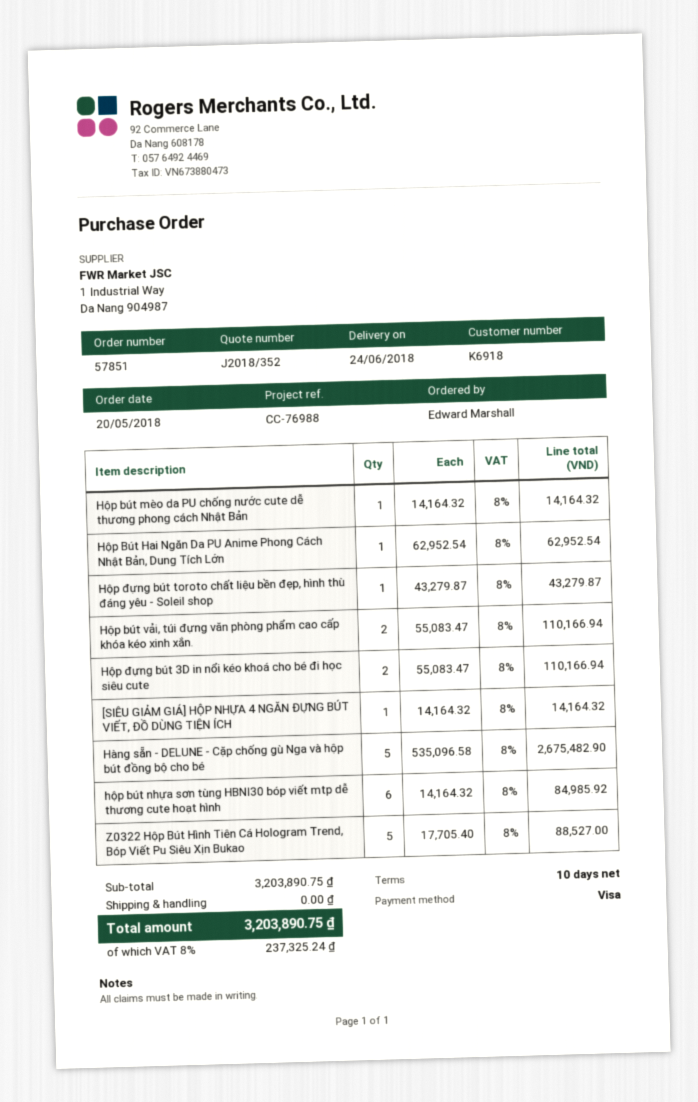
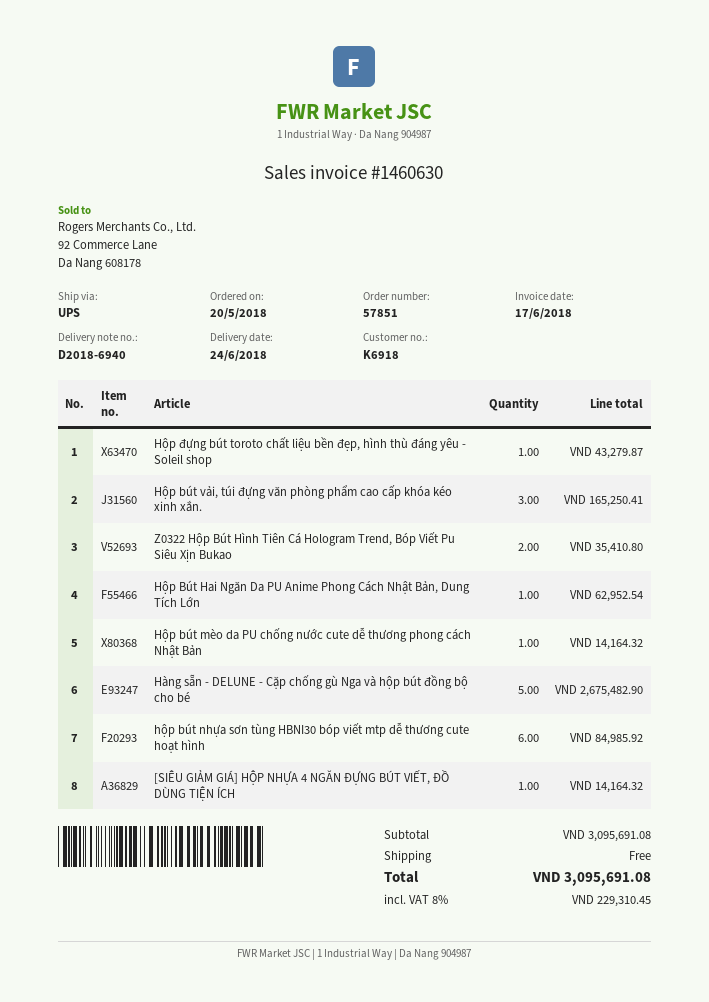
Hộp bút vải, túi đựng văn phòng phẩm cao cấp khóa kéo xinh xắn.: 2 for 110166.94 -> 3 for 165250.41
Hộp đựng bút 3D in nổi kéo khoá cho bé đi học siêu cute: 2 for 110166.94 -> none
Z0322 Hộp Bút Hình Tiên Cá Hologram Trend, Bóp Viết Pu Siêu Xịn Bukao: 5 for 88527.00 -> 2 for 35410.80
subtotal: 3203890.75 -> 3095691.08
tax: 8% = 237325.24 -> 8% = 229310.45
total: 3203890.75 -> 3095691.08

